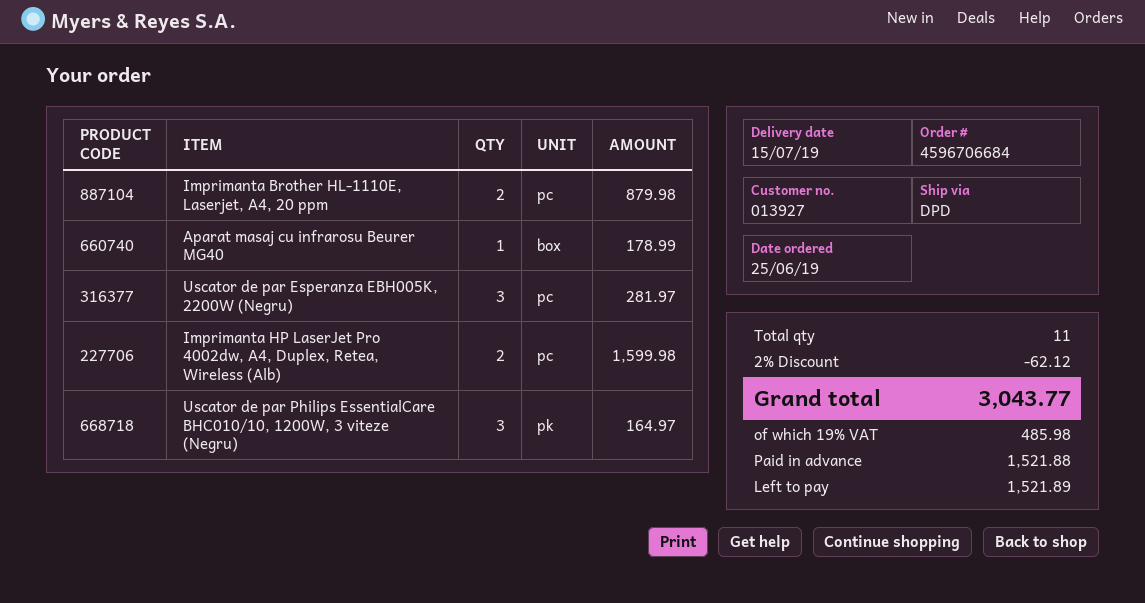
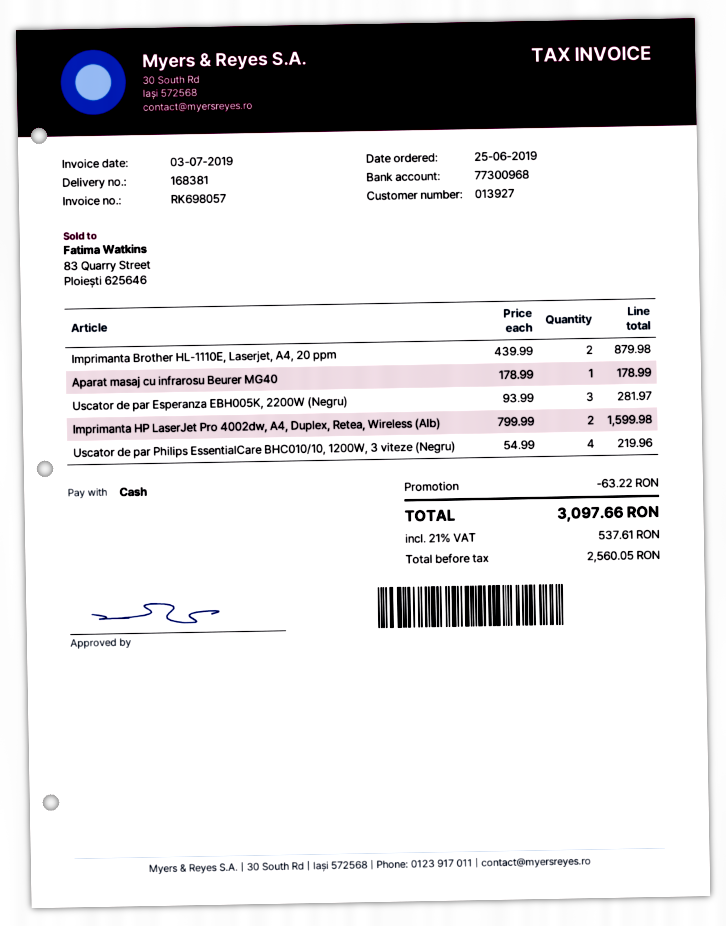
Uscator de par Philips EssentialCare BHC010/10, 1200W, 3 viteze (Negru): 3 for 164.97 -> 4 for 219.96
discount: 62.12 -> 63.22
tax: 19% = 485.98 -> 21% = 537.61
total: 3043.77 -> 3097.66

